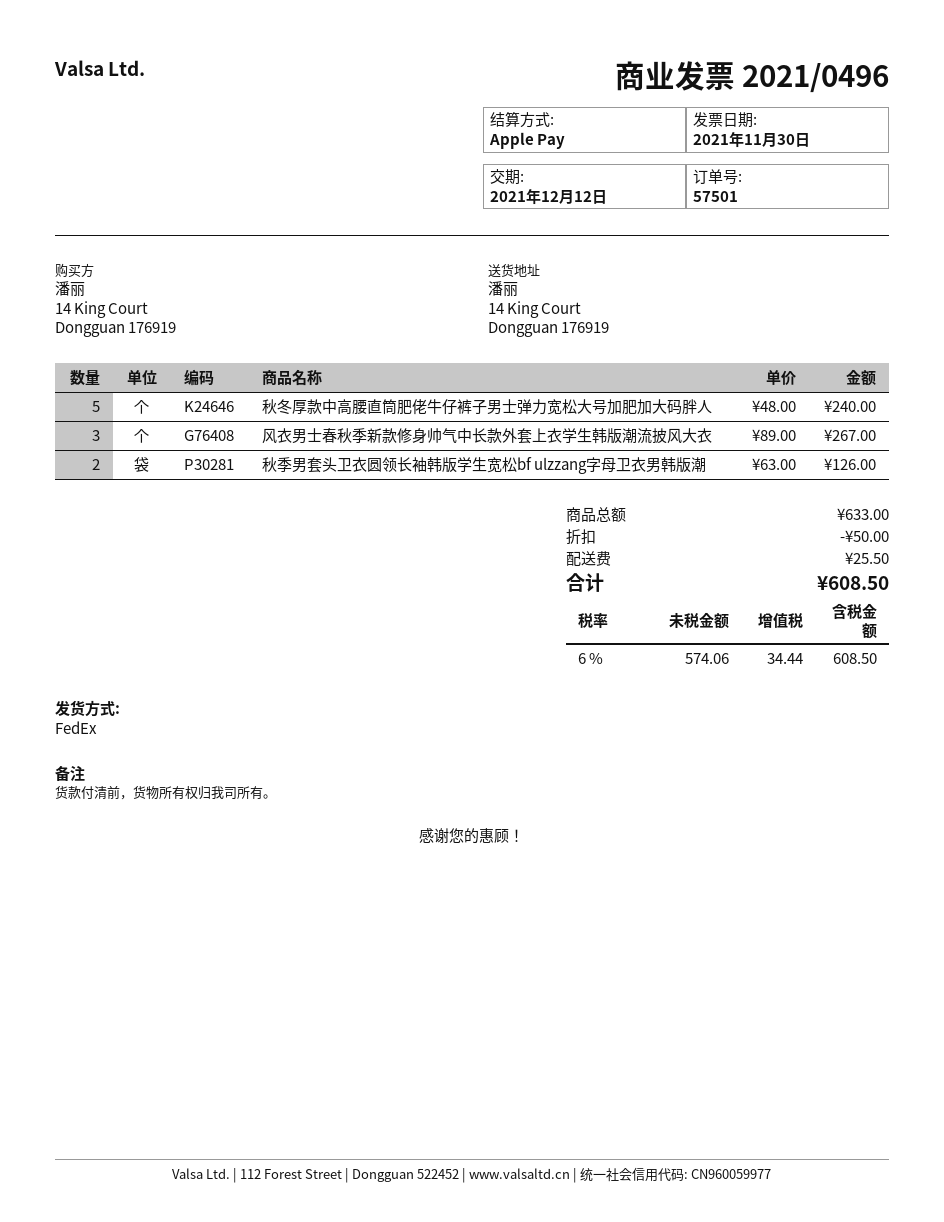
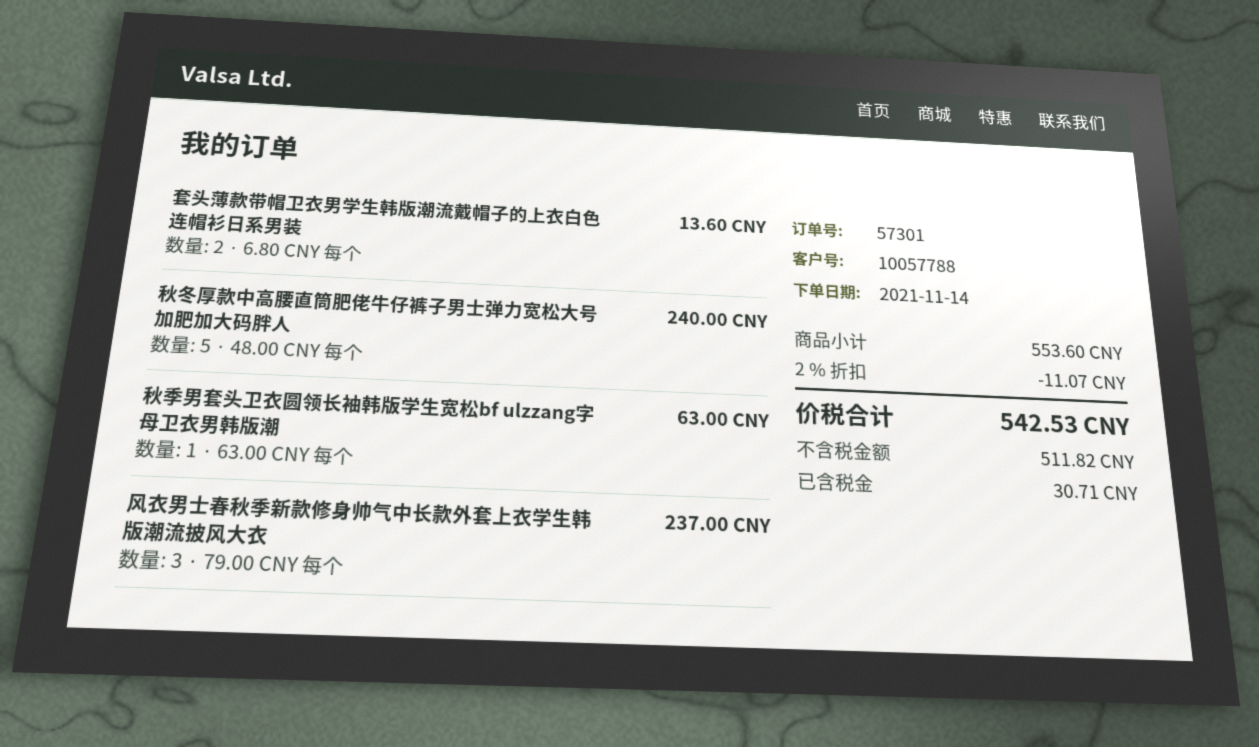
order number: 57501 -> 57301
风衣男士春秋季新款修身帅气中长款外套上衣学生韩版潮流披风大衣: 3 x 89.00 = 267.00 -> 3 x 79.00 = 237.00
秋季男套头卫衣圆领长袖韩版学生宽松bf ulzzang字母卫衣男韩版潮: 2 x 63.00 = 126.00 -> 1 x 63.00 = 63.00
套头薄款带帽卫衣男学生韩版潮流戴帽子的上衣白色连帽衫日系男装: none -> 2 x 6.80 = 13.60
subtotal: 633.00 -> 553.60
discount: 50.00 -> 11.07
shipping: 25.50 -> none
net: 574.06 -> 511.82
tax: 34.44 -> 30.71
total: 608.50 -> 542.53

